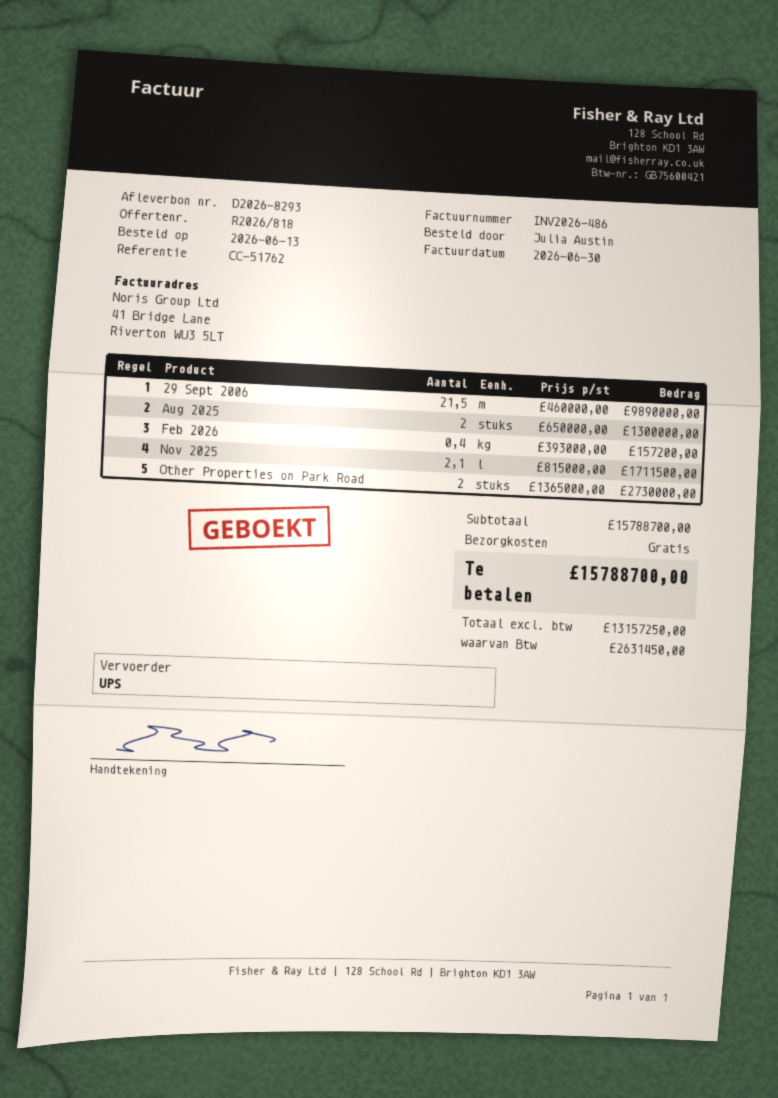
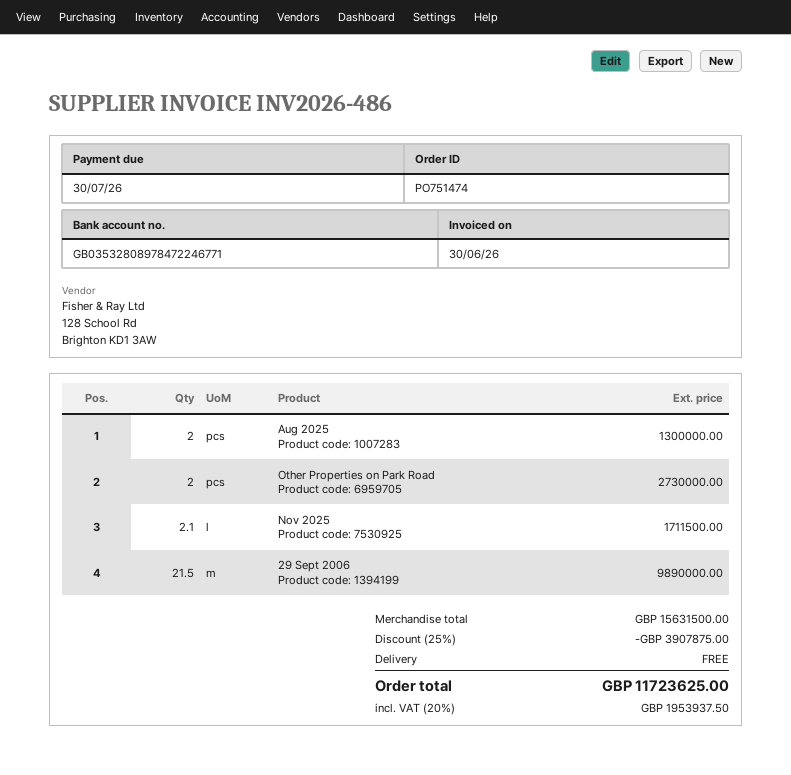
Feb 2026: 0.4 for 157200.00 -> none
subtotal: 15788700.00 -> 15631500.00
discount: none -> 25% = 3907875.00
tax: 2631450.00 -> 1953937.50
total: 15788700.00 -> 11723625.00

